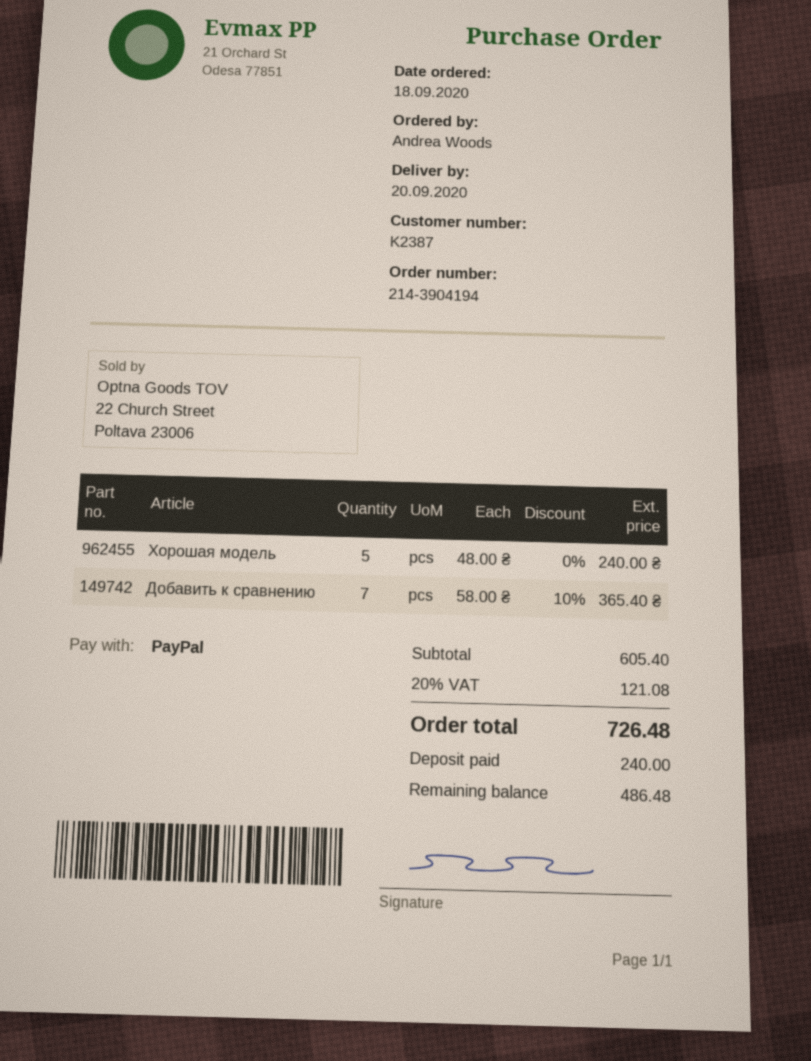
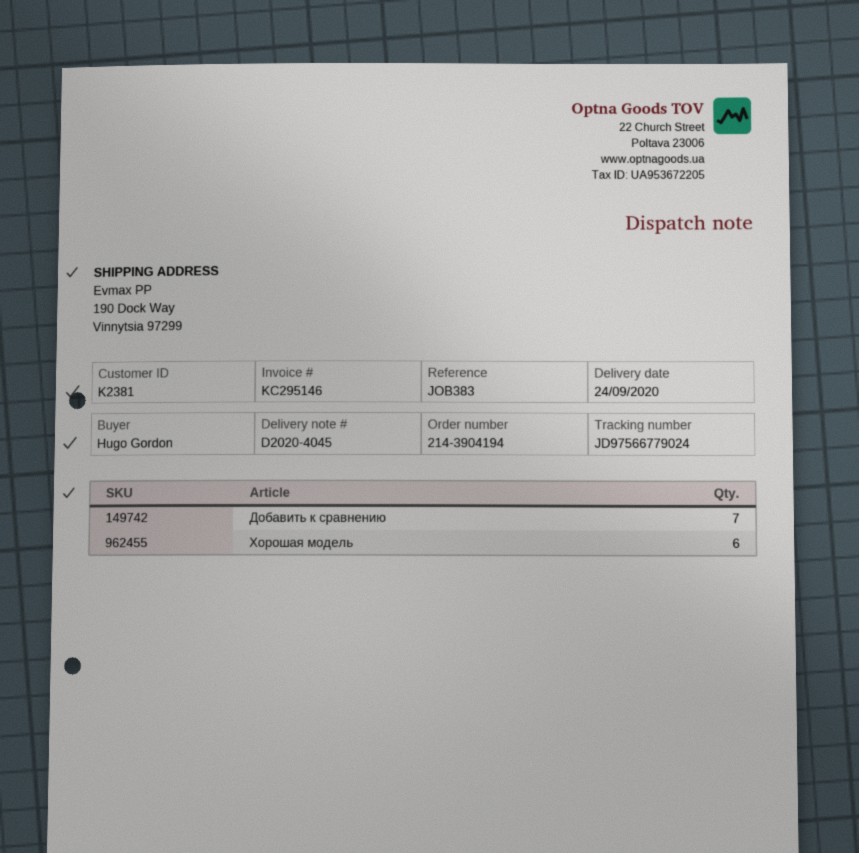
delivery date: 2020-09-20 -> 2020-09-24
customer number: K2387 -> K2381
ordered by: Andrea Woods -> Hugo Gordon
Хорошая модель: 5 -> 6

